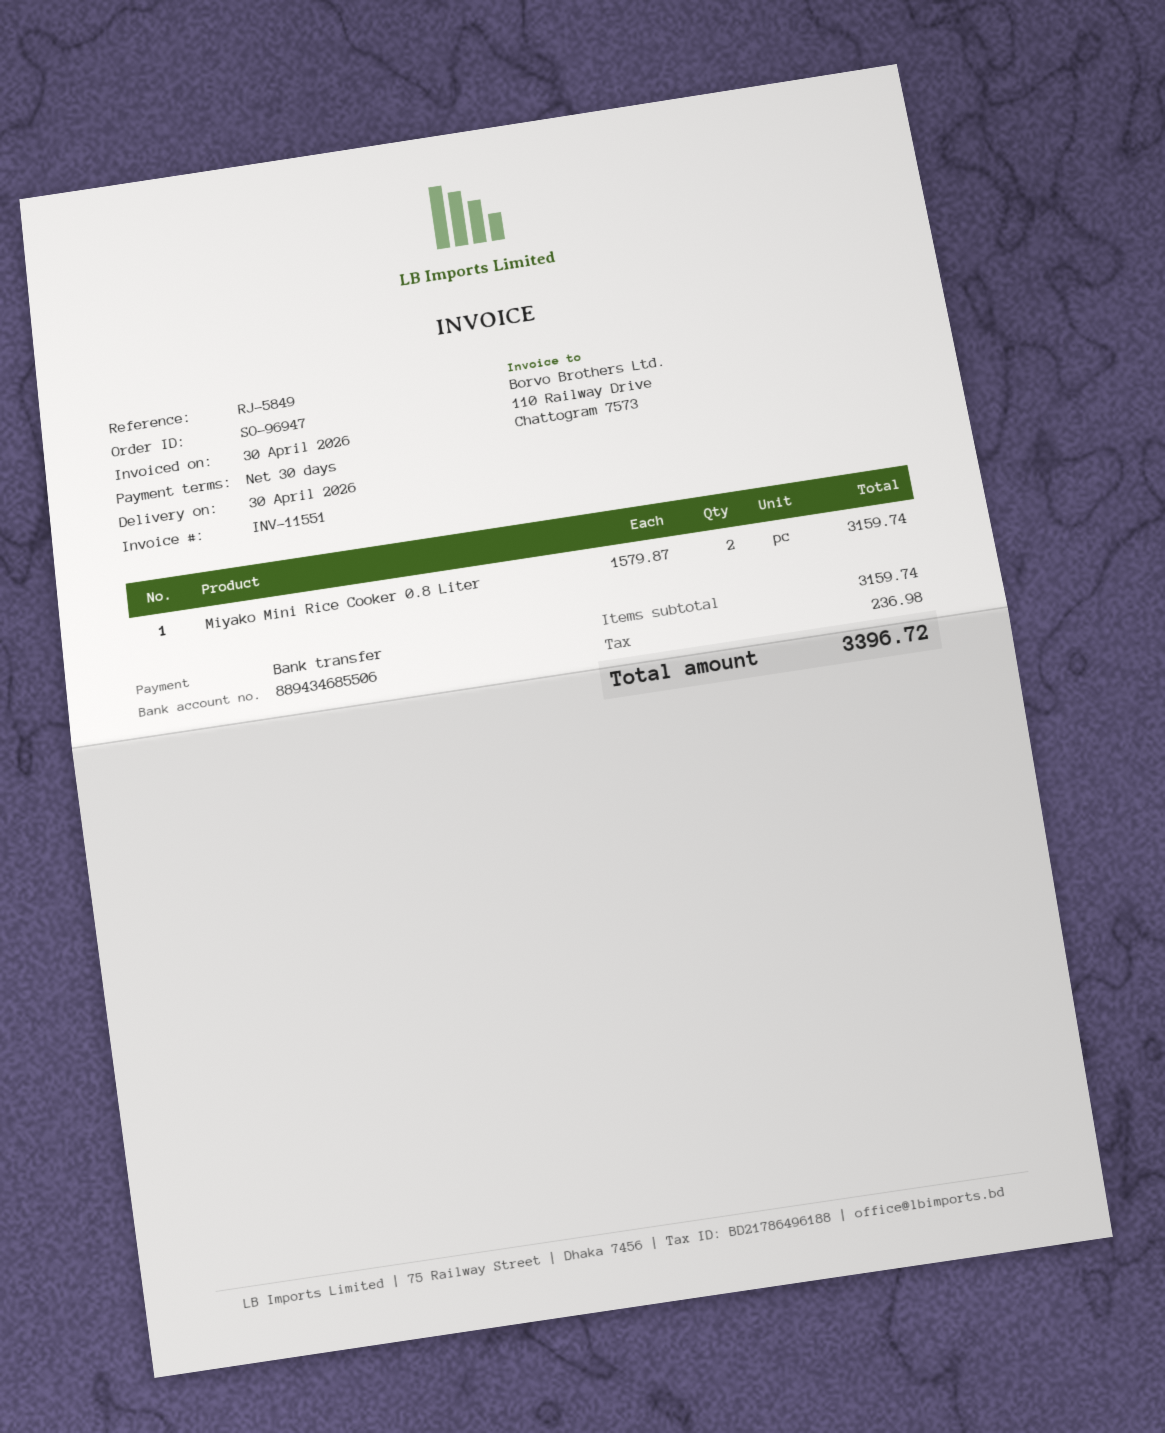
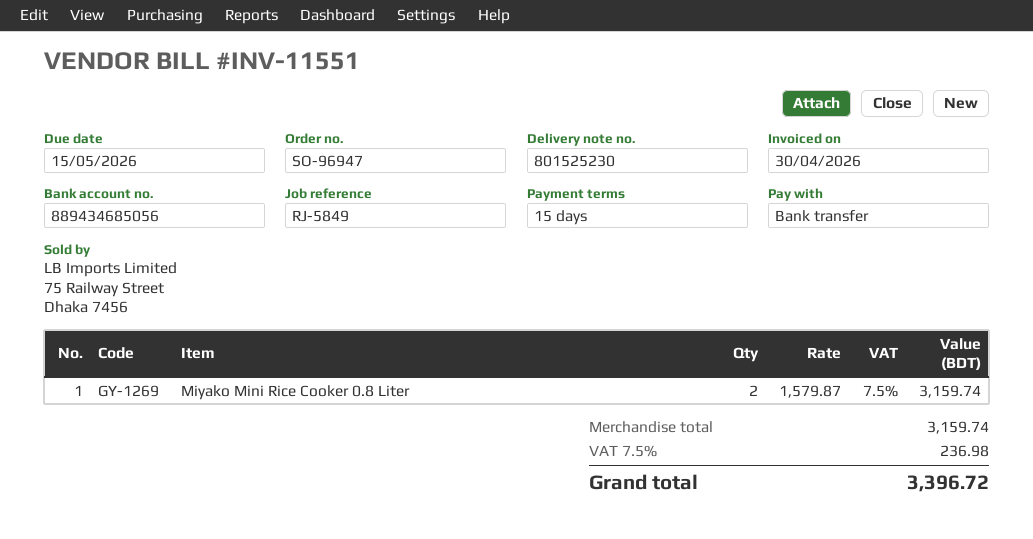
payment terms: 30 days -> 15 days
bank account: 889434685506 -> 889434685056

